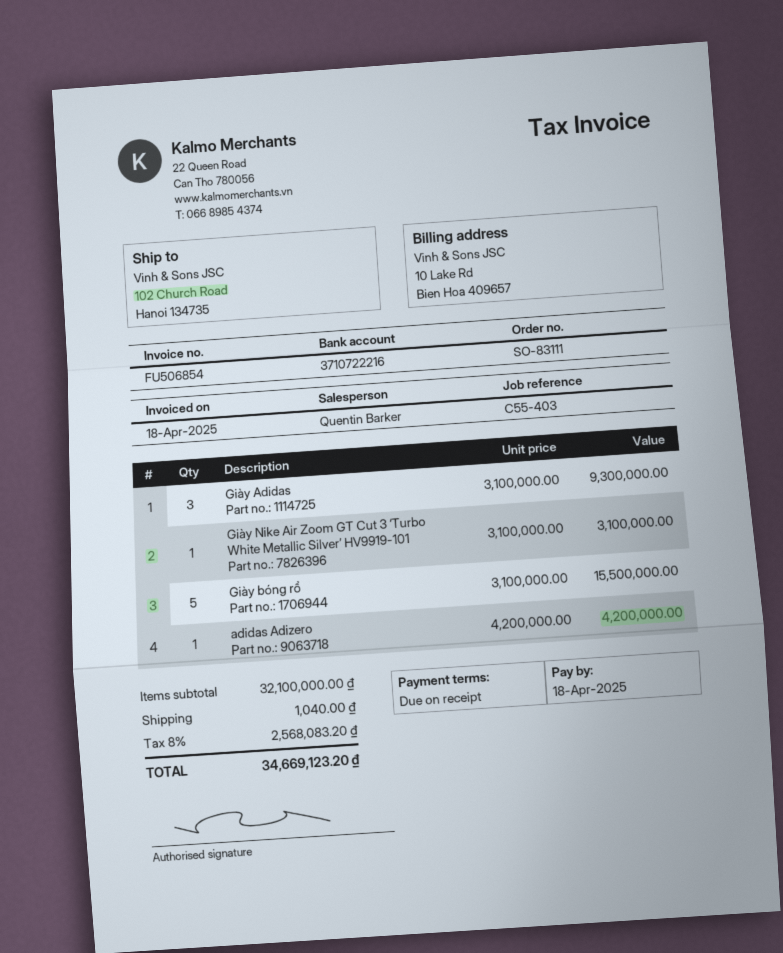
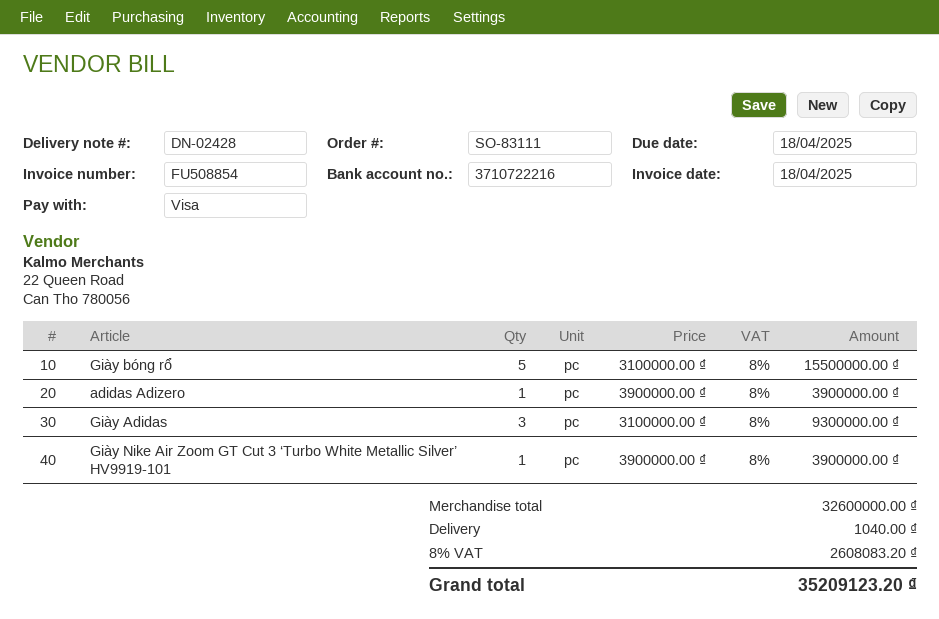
invoice number: FU506854 -> FU508854
Giày Nike Air Zoom GT Cut 3 ‘Turbo White Metallic Silver’ HV9919-101: 1 x 3100000.00 = 3100000.00 -> 1 x 3900000.00 = 3900000.00
adidas Adizero: 1 x 4200000.00 = 4200000.00 -> 1 x 3900000.00 = 3900000.00
subtotal: 32100000.00 -> 32600000.00
tax: 8% = 2568083.20 -> 8% = 2608083.20
total: 34669123.20 -> 35209123.20

